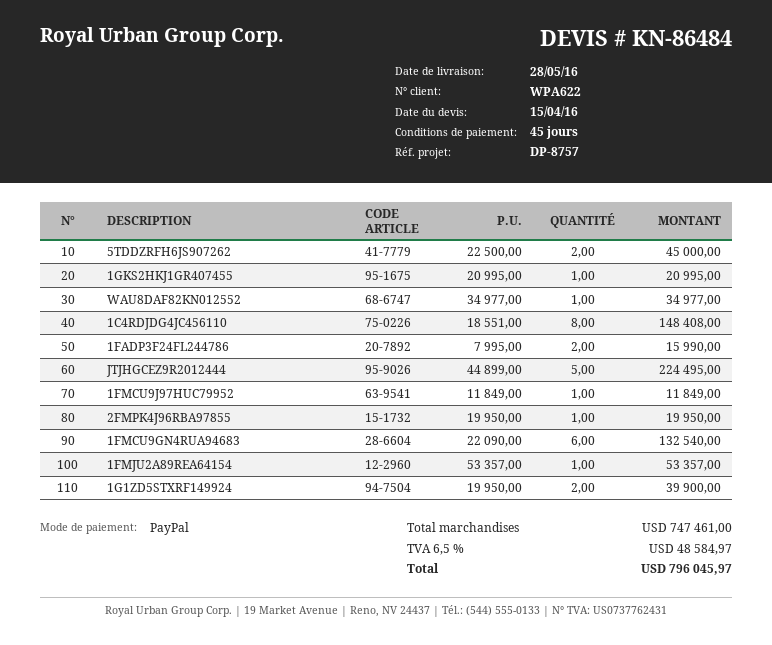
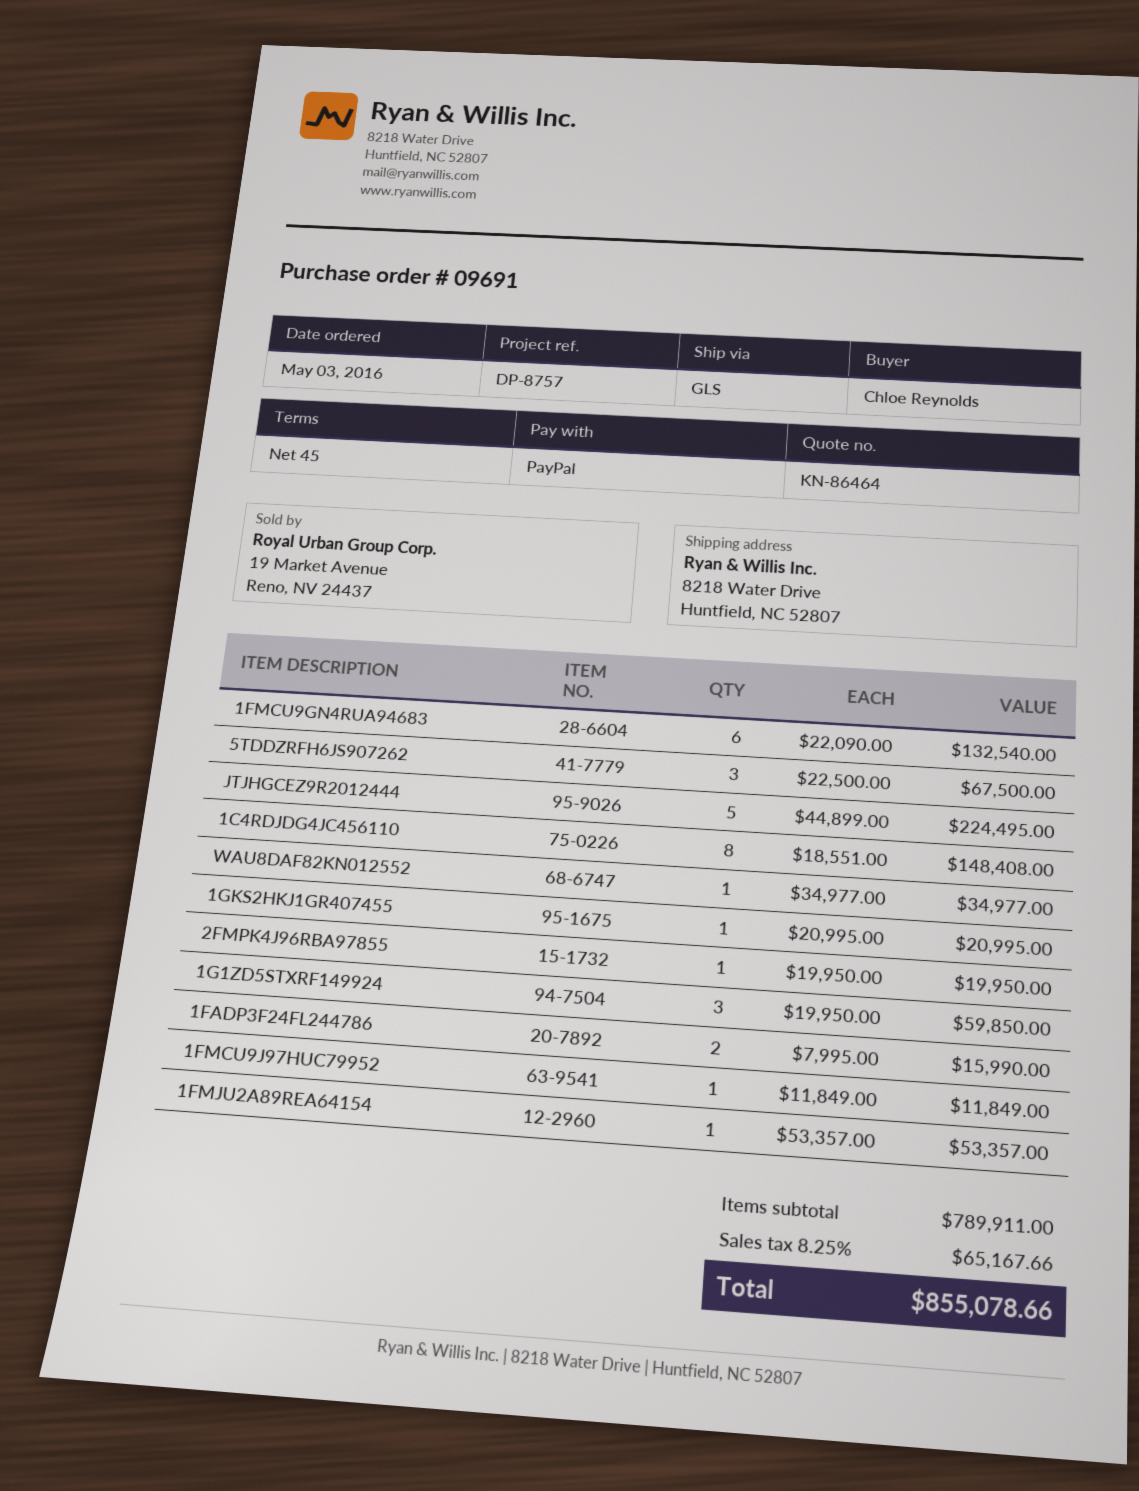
quote number: KN-86484 -> KN-86464
5TDDZRFH6JS907262: 2 x 22500.00 = 45000.00 -> 3 x 22500.00 = 67500.00
1G1ZD5STXRF149924: 2 x 19950.00 = 39900.00 -> 3 x 19950.00 = 59850.00
subtotal: 747461.00 -> 789911.00
tax: 6.5% = 48584.97 -> 8.25% = 65167.66
total: 796045.97 -> 855078.66

